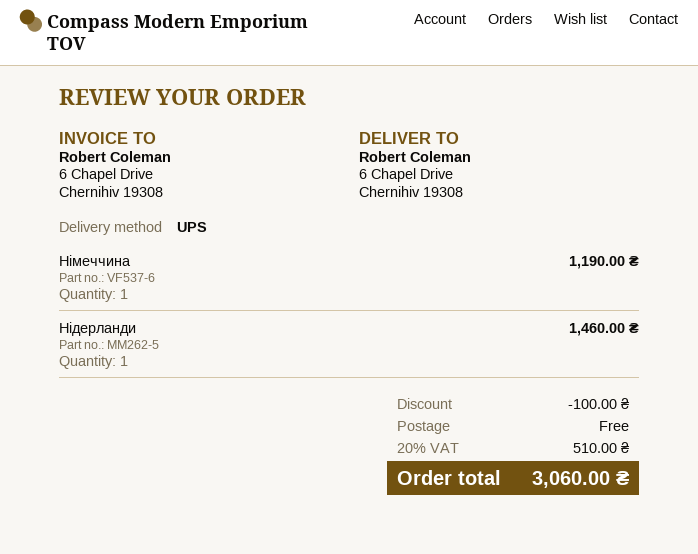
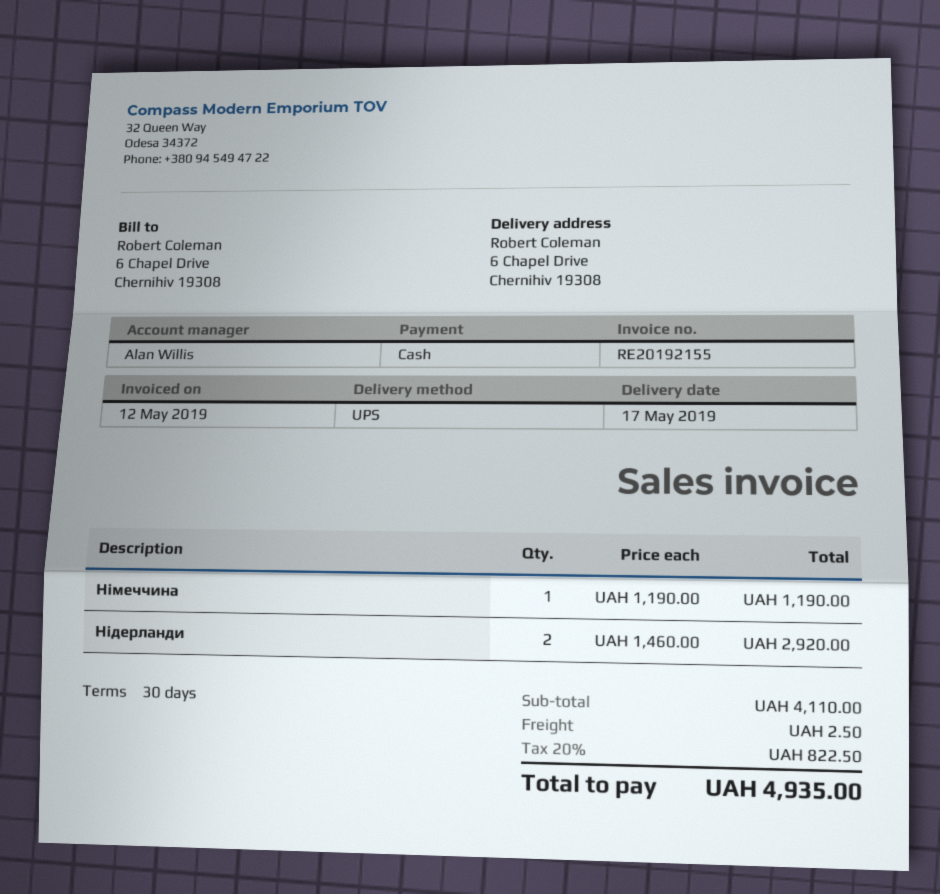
Нідерланди: 1 for 1460.00 -> 2 for 2920.00
discount: 100.00 -> none
shipping: 0.00 -> 2.50
tax: 20% = 510.00 -> 20% = 822.50
total: 3060.00 -> 4935.00

